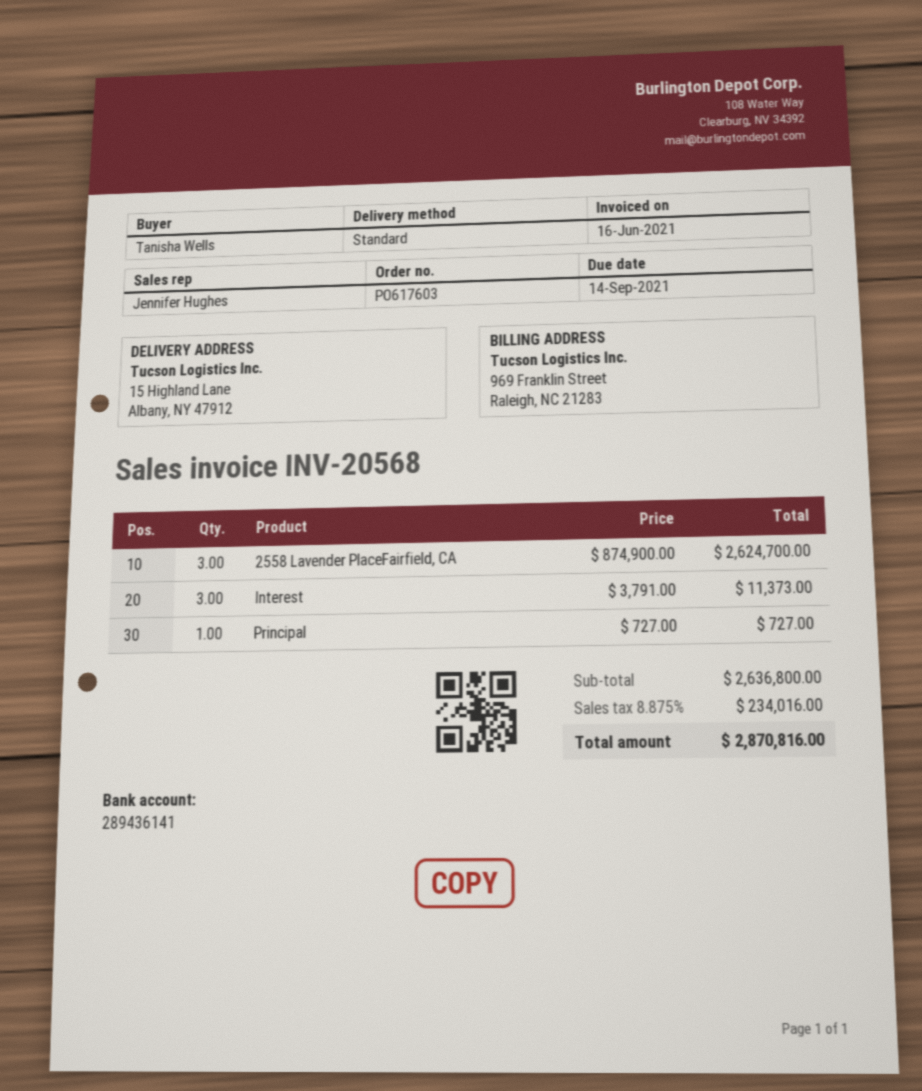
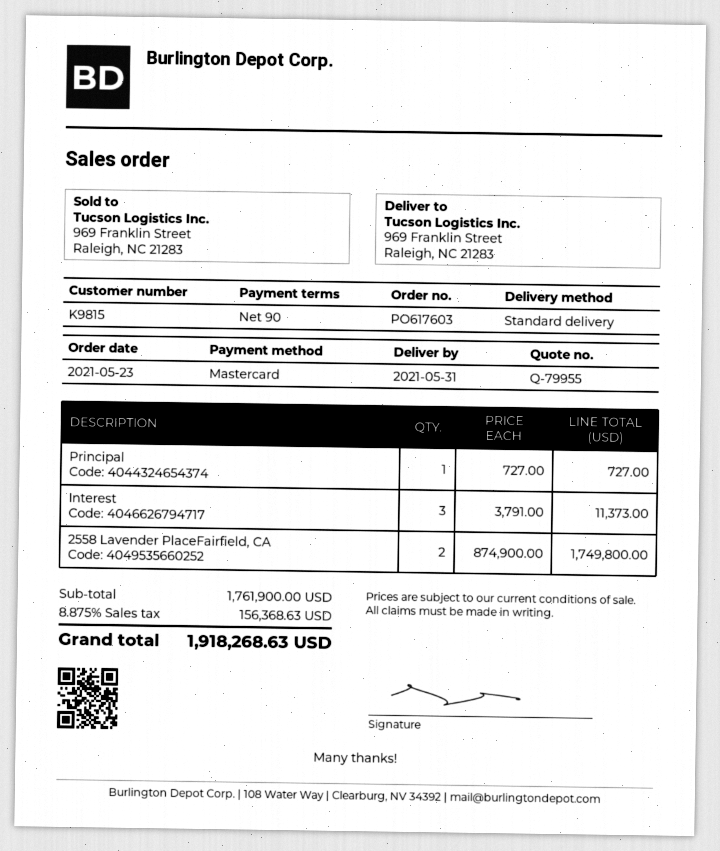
ship to: 15 Highland Lane, Albany, NY 47912 -> 969 Franklin Street, Raleigh, NC 21283
2558 Lavender PlaceFairfield, CA: 3 x 874900.00 = 2624700.00 -> 2 x 874900.00 = 1749800.00
subtotal: 2636800.00 -> 1761900.00
tax: 8.875% = 234016.00 -> 8.875% = 156368.63
total: 2870816.00 -> 1918268.63

